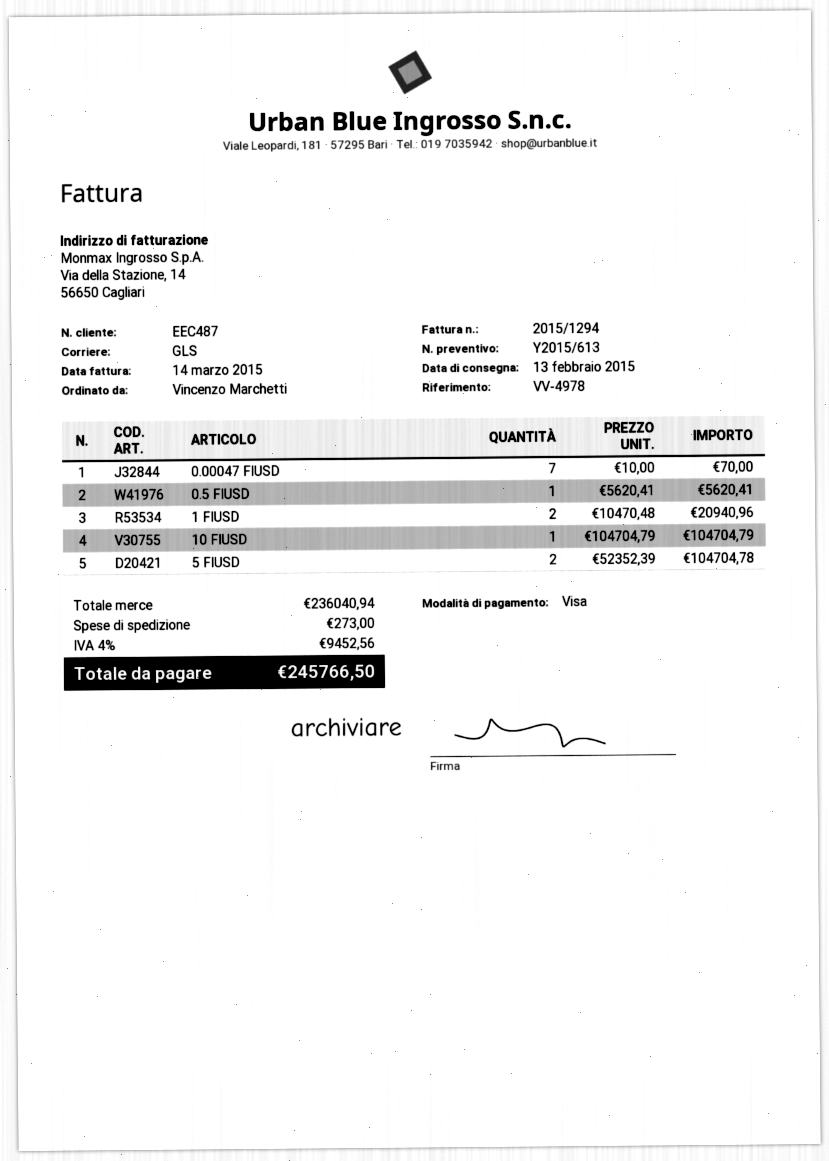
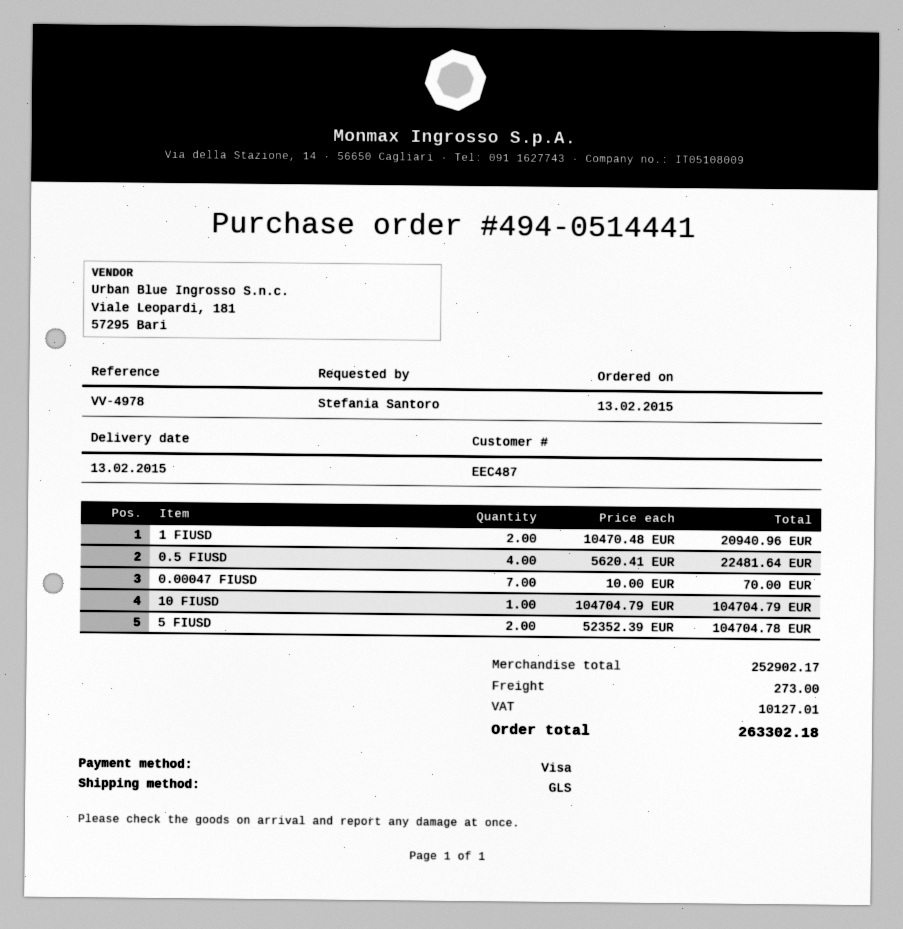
ordered by: Vincenzo Marchetti -> Stefania Santoro
0.5 FIUSD: 1 x 5620.41 = 5620.41 -> 4 x 5620.41 = 22481.64
subtotal: 236040.94 -> 252902.17
tax: 9452.56 -> 10127.01
total: 245766.50 -> 263302.18

